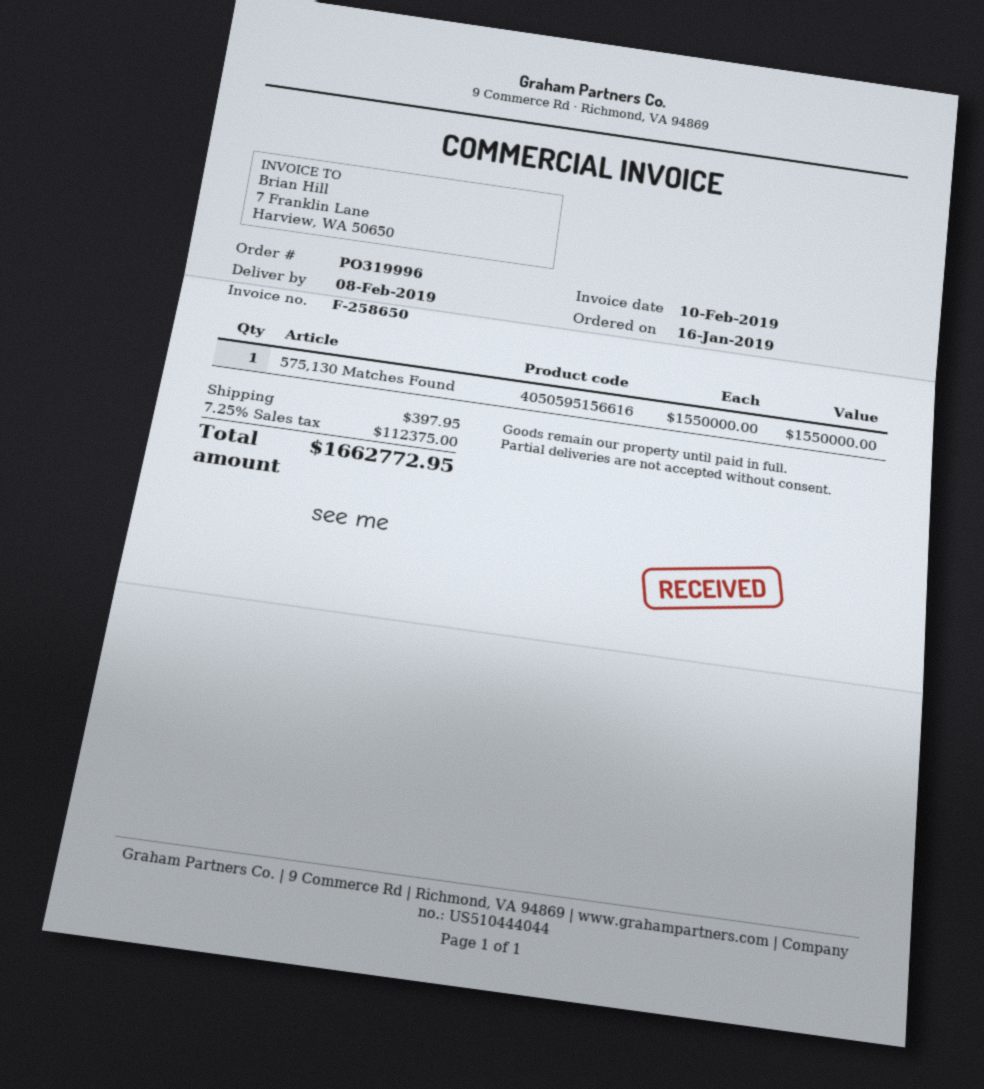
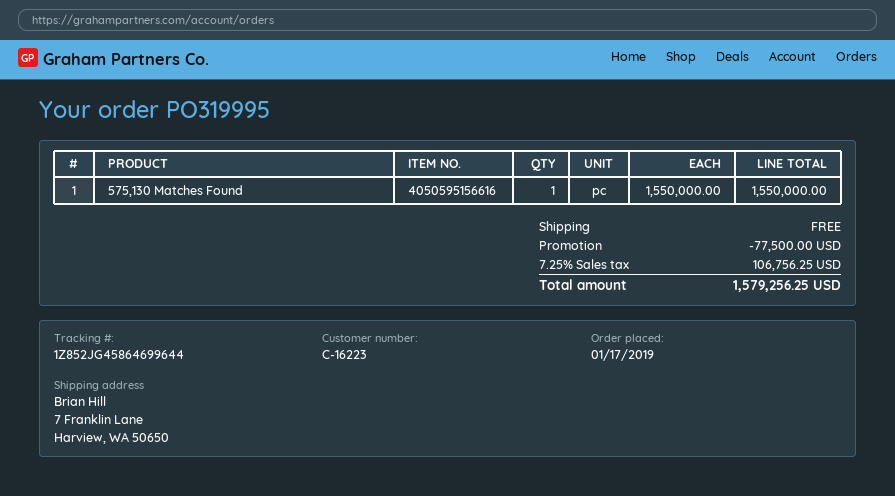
order number: PO319996 -> PO319995
order date: 2019-01-16 -> 2019-01-17
discount: none -> 77500.00
shipping: 397.95 -> 0.00
tax: 7.25% = 112375.00 -> 7.25% = 106756.25
total: 1662772.95 -> 1579256.25

